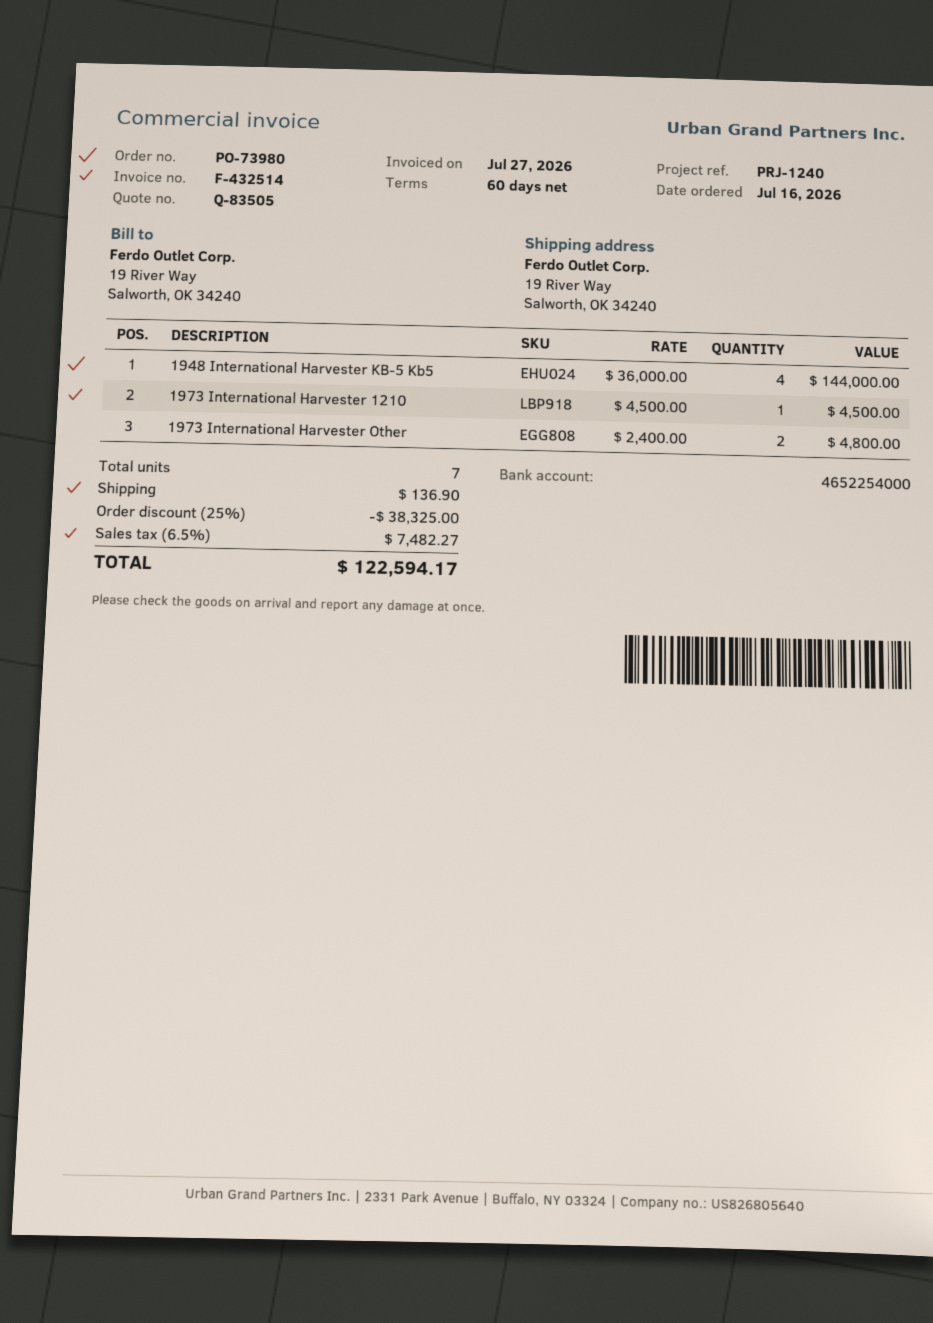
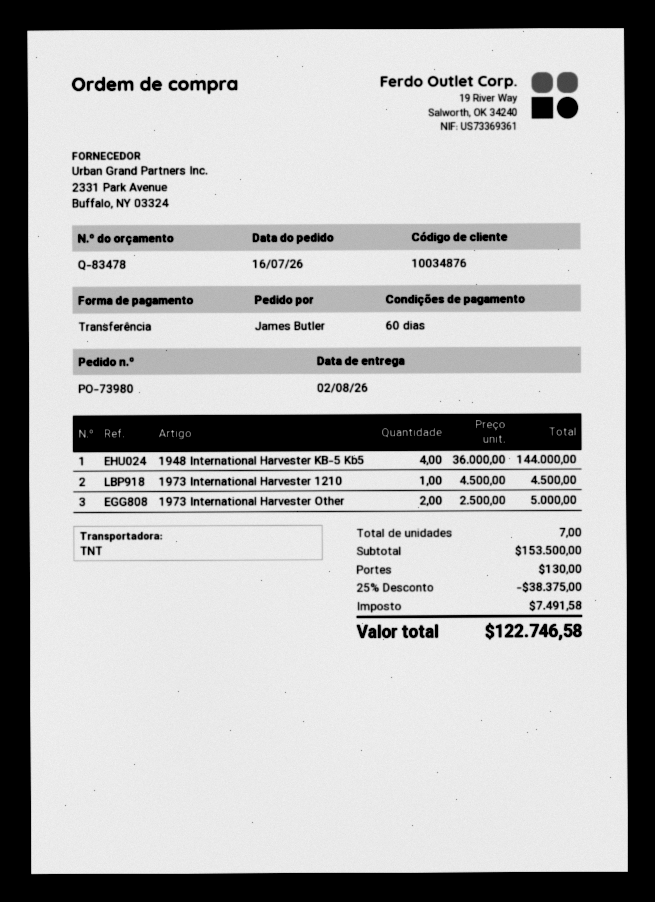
quote number: Q-83505 -> Q-83478
1973 International Harvester Other: 2 x 2400.00 = 4800.00 -> 2 x 2500.00 = 5000.00
discount: 25% = 38325.00 -> 25% = 38375.00
shipping: 136.90 -> 130.00
tax: 7482.27 -> 7491.58
total: 122594.17 -> 122746.58

